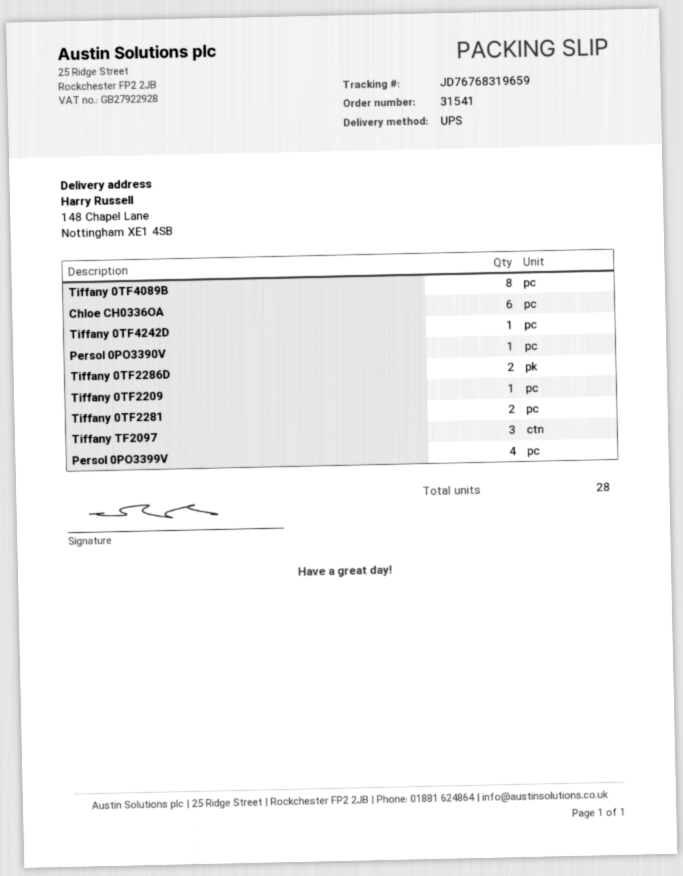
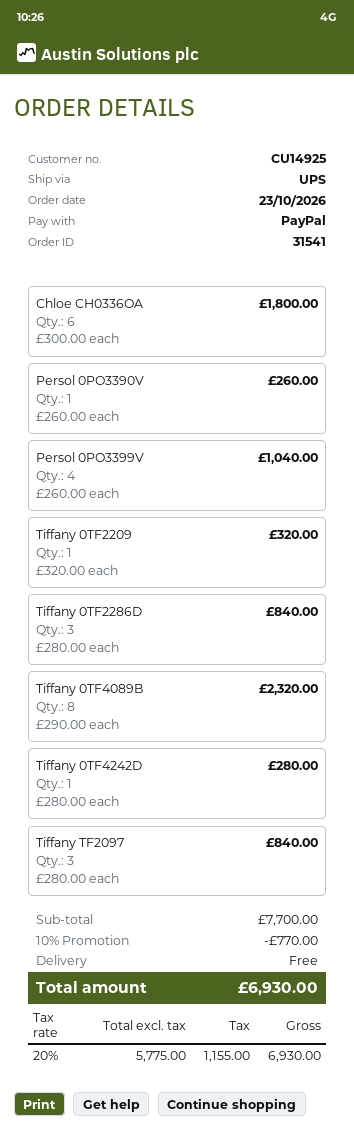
Tiffany 0TF2286D: 2 -> 3
Tiffany 0TF2281: 2 -> none

